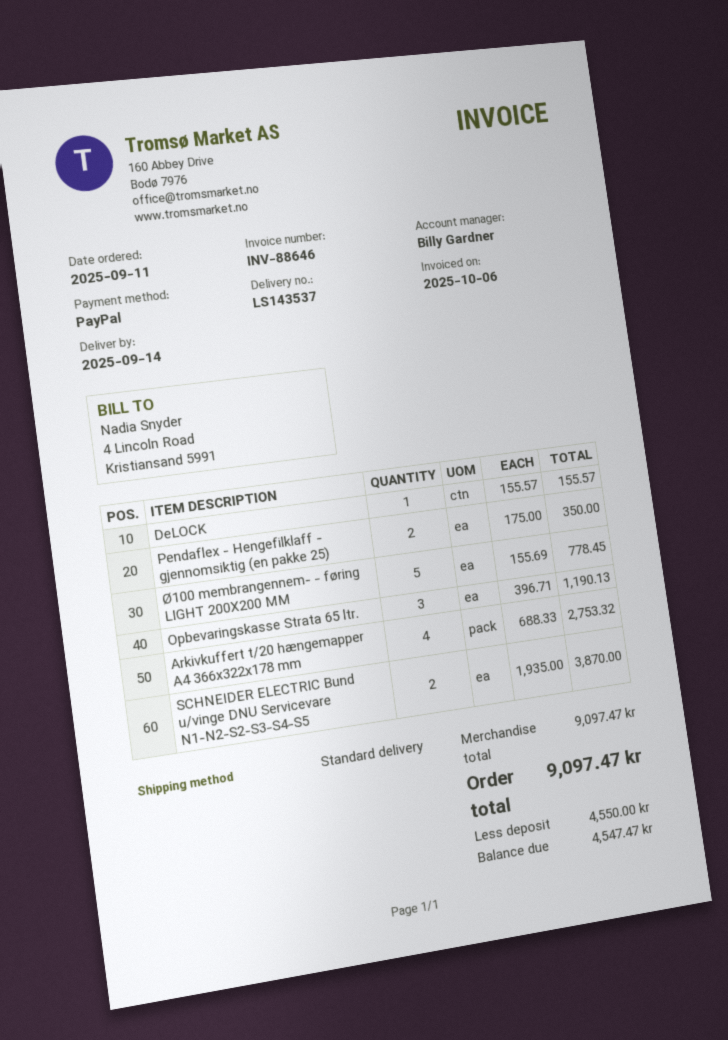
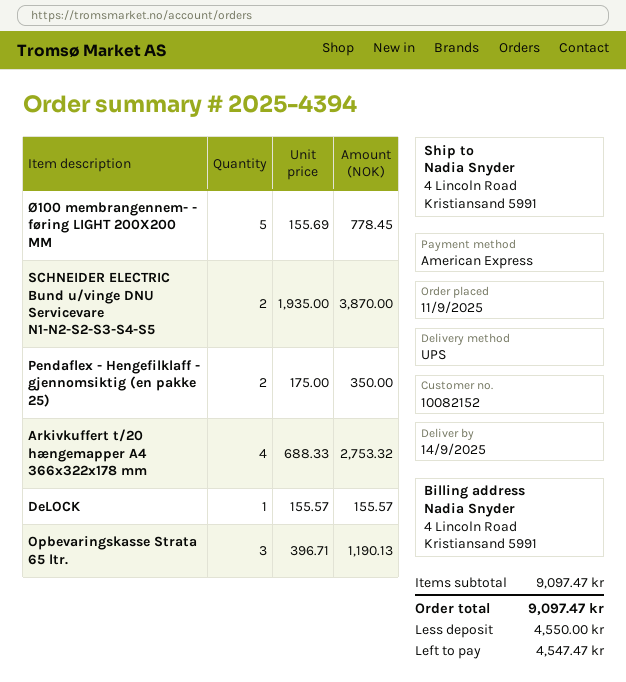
payment method: PayPal -> American Express
shipping method: standard -> UPS

